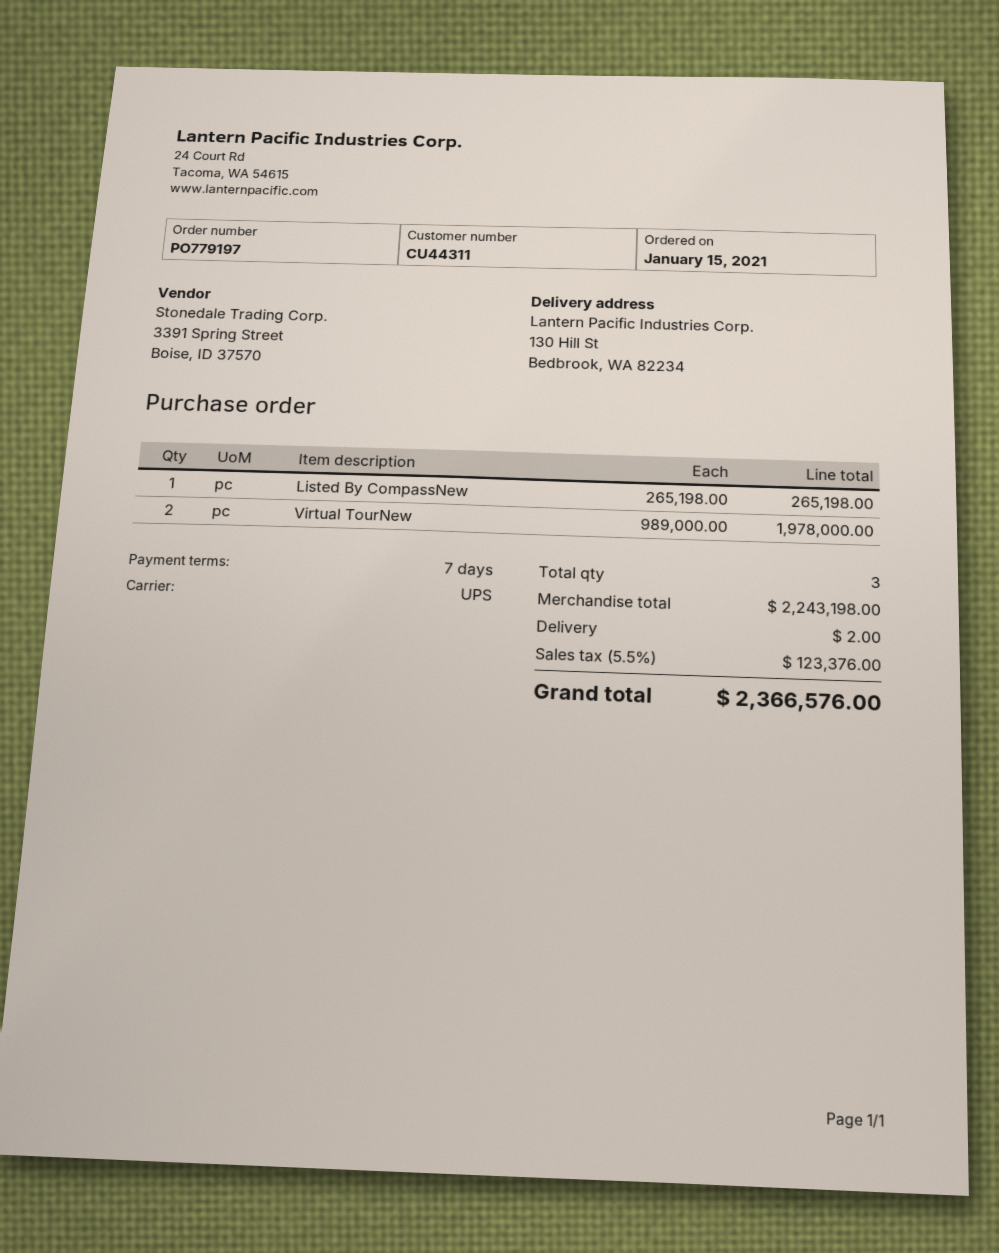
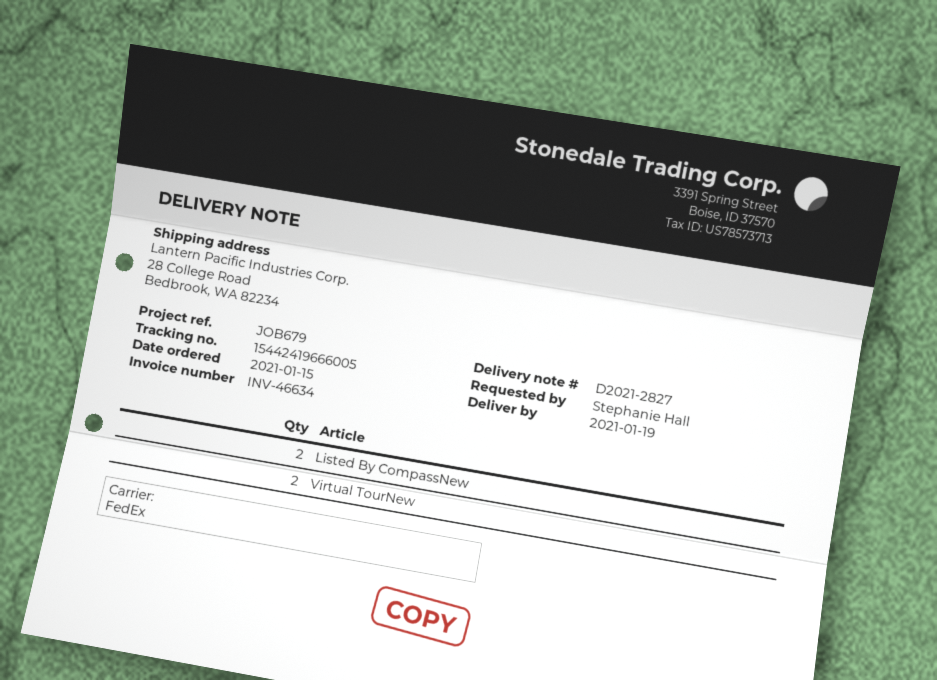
shipping method: UPS -> FedEx
ship to: 130 Hill St, Bedbrook, WA 82234 -> 28 College Road, Bedbrook, WA 82234
Listed By CompassNew: 1 -> 2

